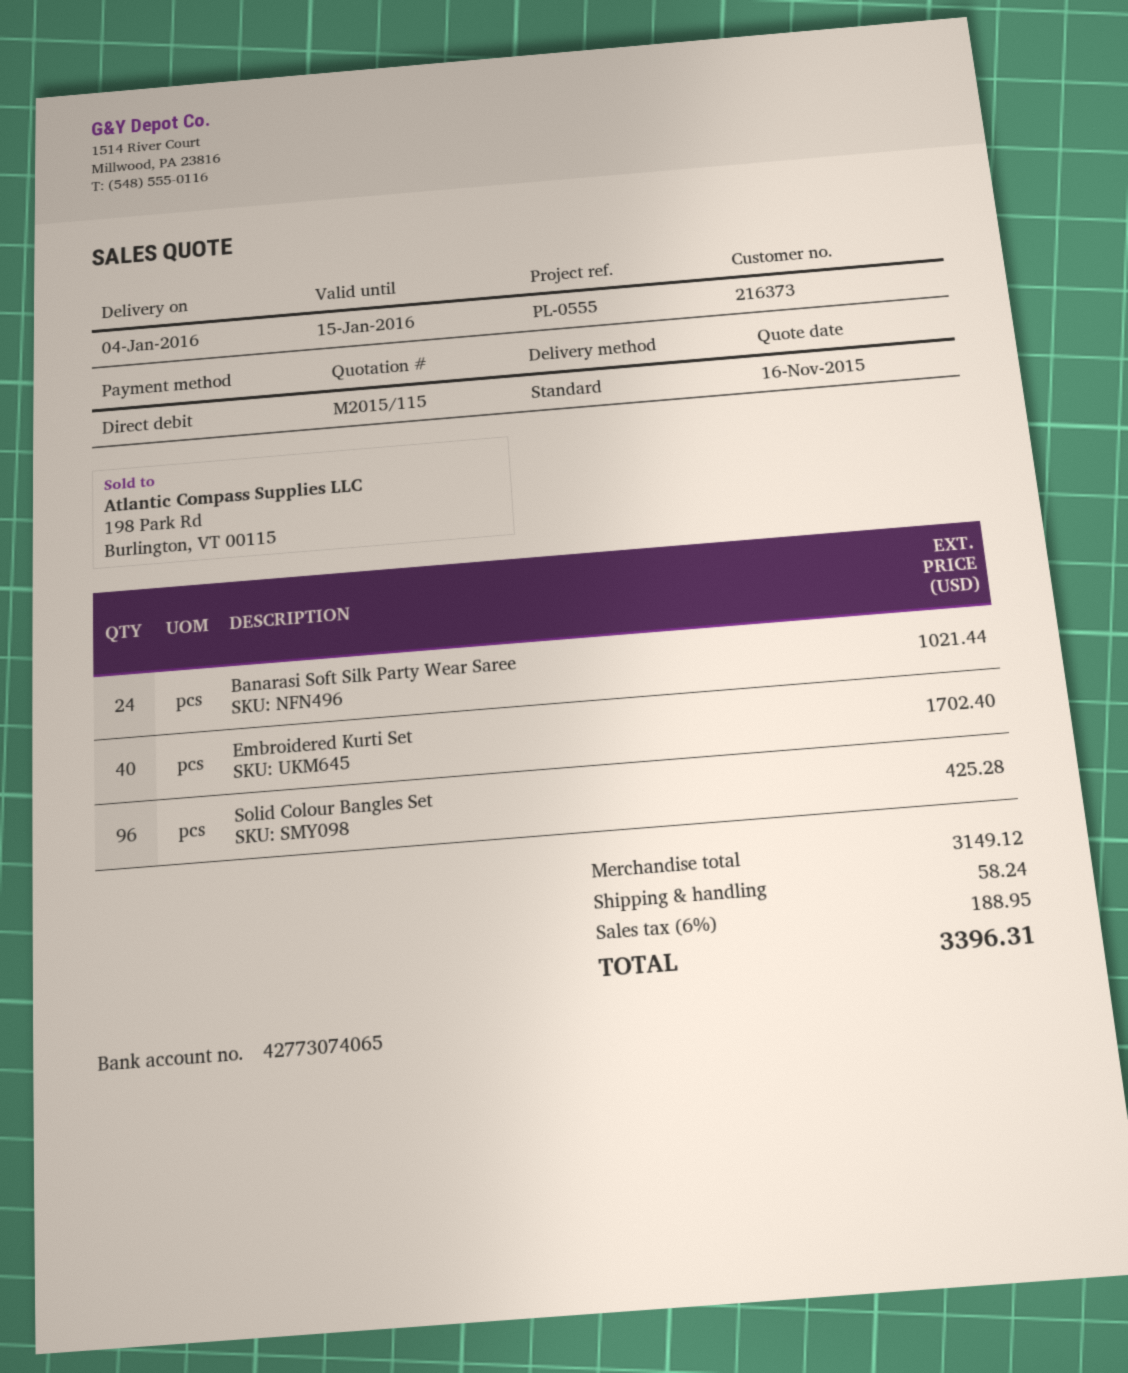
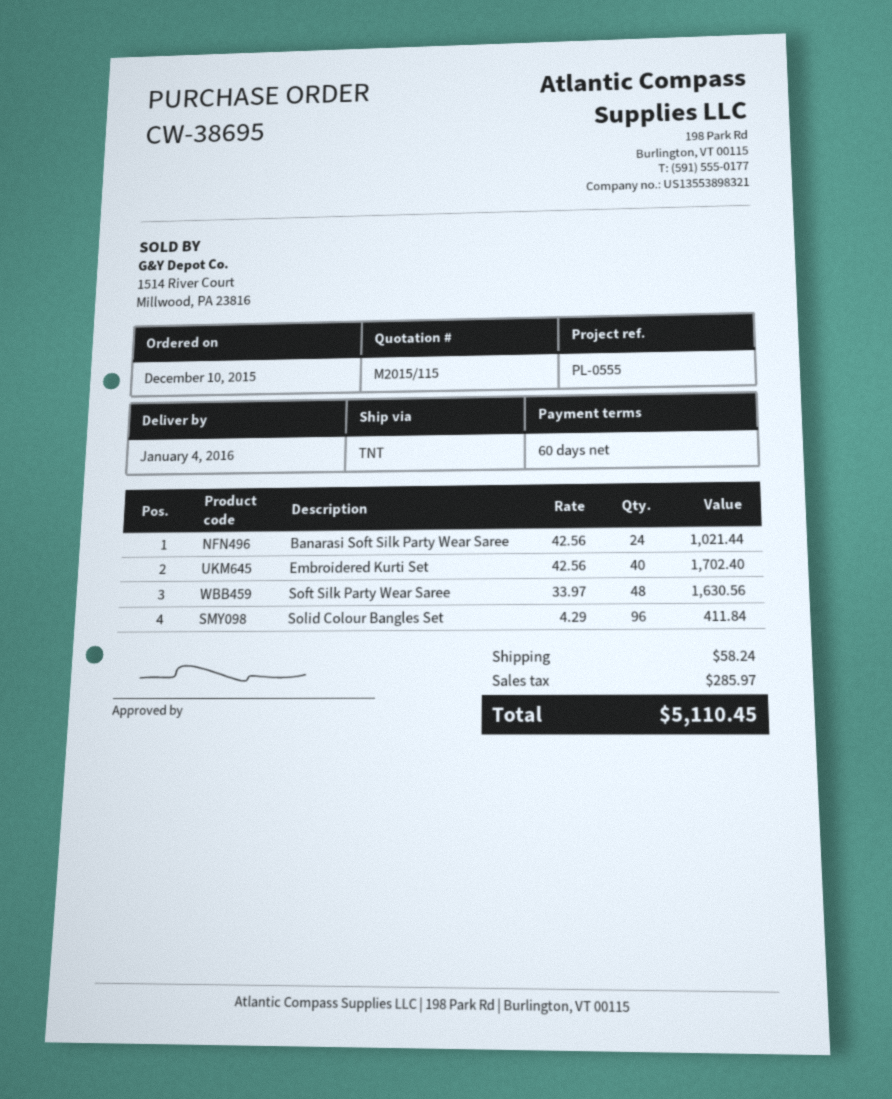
shipping method: standard -> TNT
Solid Colour Bangles Set: 96 for 425.28 -> 96 for 411.84
Soft Silk Party Wear Saree: none -> 48 for 1630.56
tax: 188.95 -> 285.97
total: 3396.31 -> 5110.45

